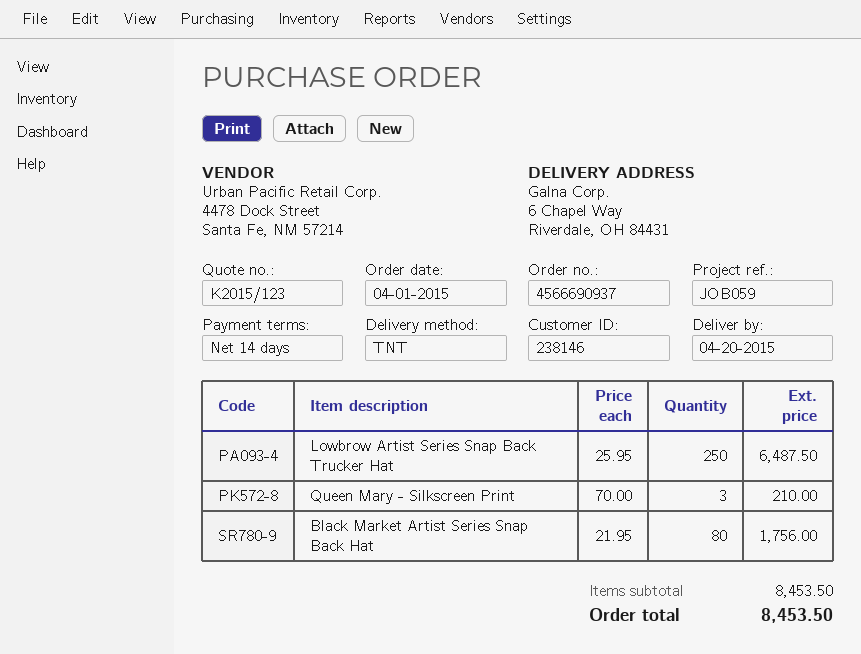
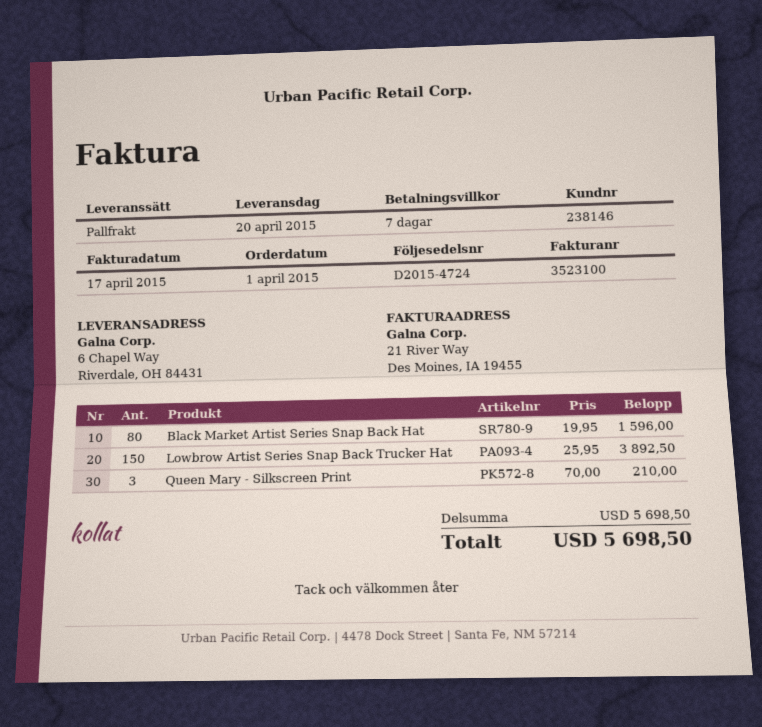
payment terms: 14 days -> 7 days
shipping method: TNT -> pallet freight
Lowbrow Artist Series Snap Back Trucker Hat: 250 x 25.95 = 6487.50 -> 150 x 25.95 = 3892.50
Black Market Artist Series Snap Back Hat: 80 x 21.95 = 1756.00 -> 80 x 19.95 = 1596.00
subtotal: 8453.50 -> 5698.50
total: 8453.50 -> 5698.50

